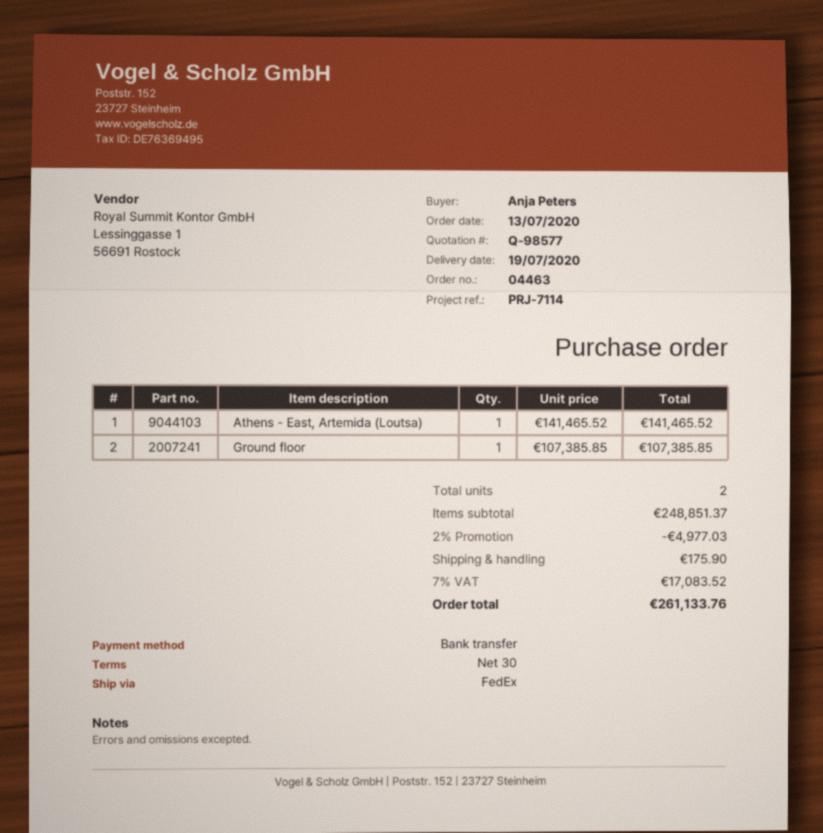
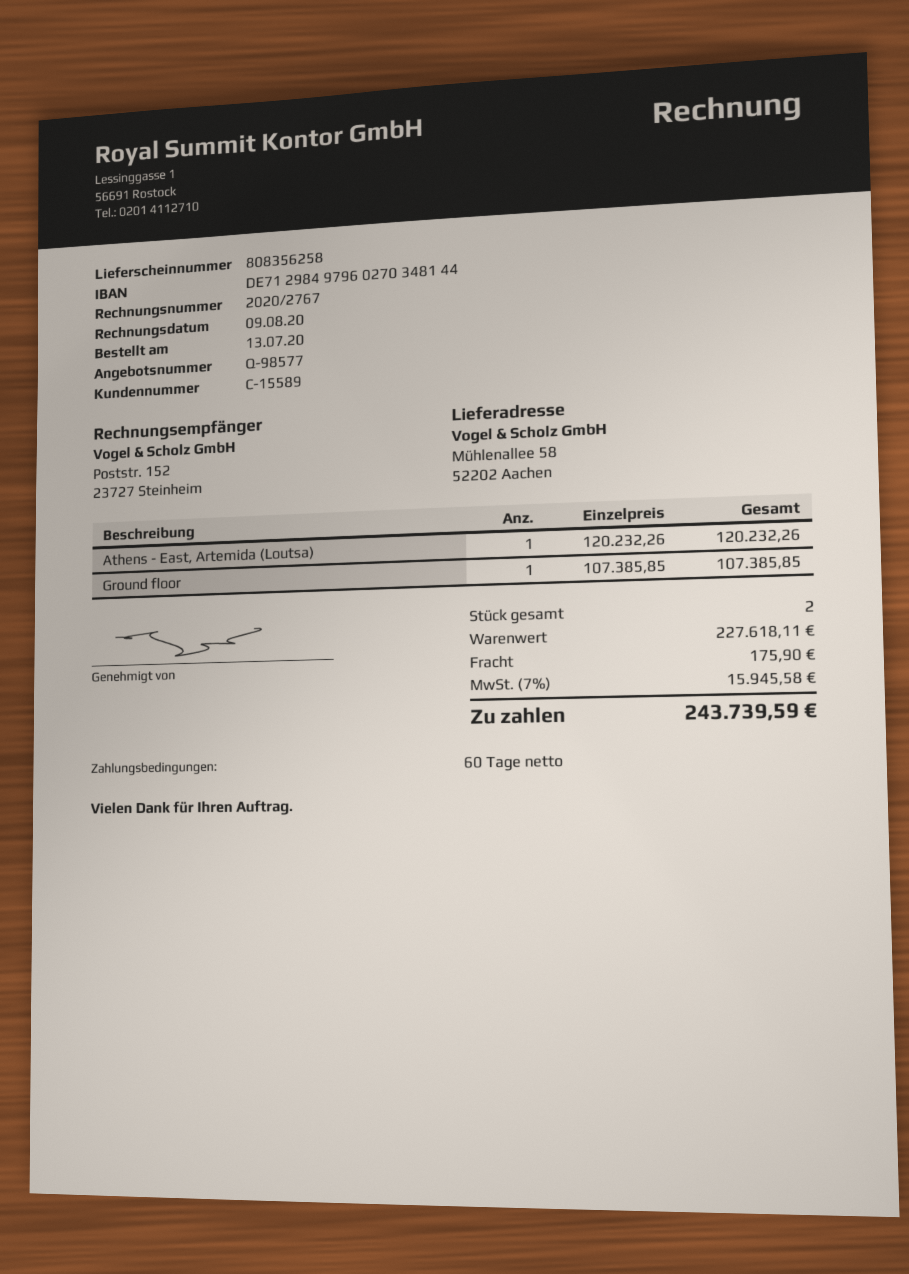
payment terms: 30 days -> 60 days
Athens - East, Artemida (Loutsa): 1 x 141465.52 = 141465.52 -> 1 x 120232.26 = 120232.26
subtotal: 248851.37 -> 227618.11
discount: 2% = 4977.03 -> none
tax: 7% = 17083.52 -> 7% = 15945.58
total: 261133.76 -> 243739.59

